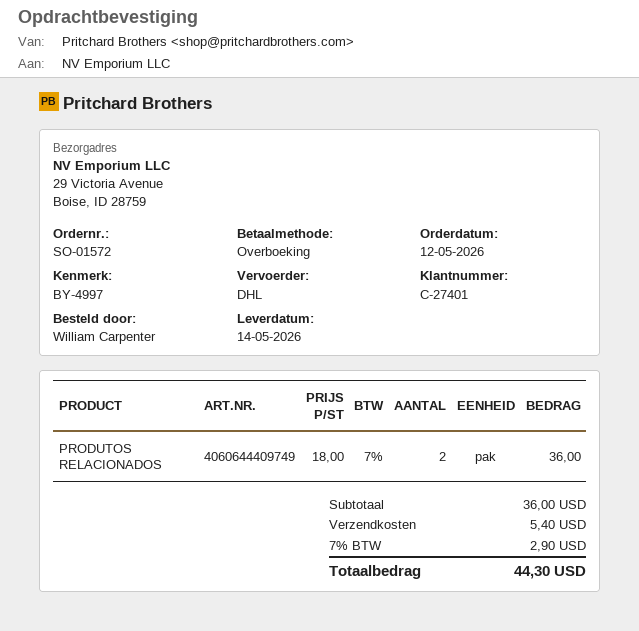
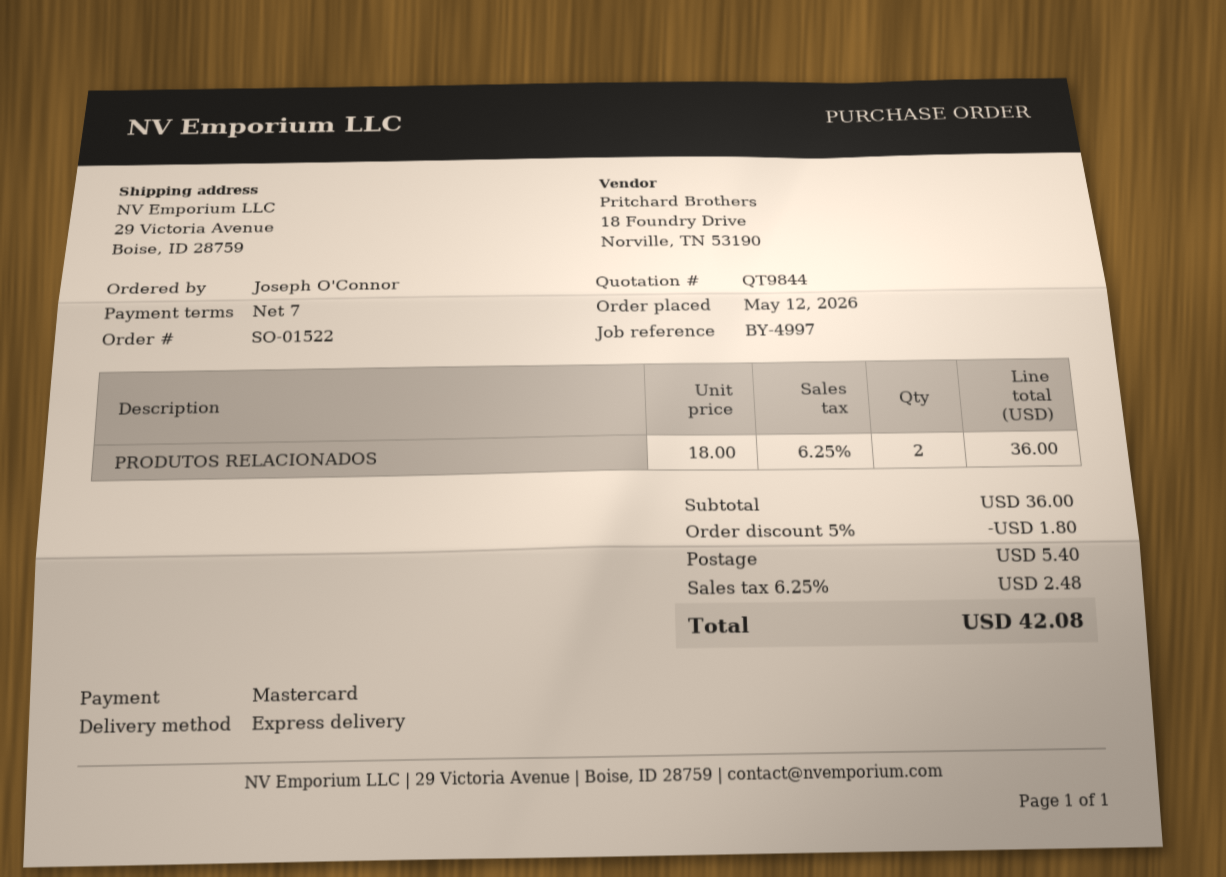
order number: SO-01572 -> SO-01522
ordered by: William Carpenter -> Joseph O'Connor
payment method: bank transfer -> Mastercard
shipping method: DHL -> express
discount: none -> 5% = 1.80
tax: 7% = 2.90 -> 6.25% = 2.48
total: 44.30 -> 42.08

